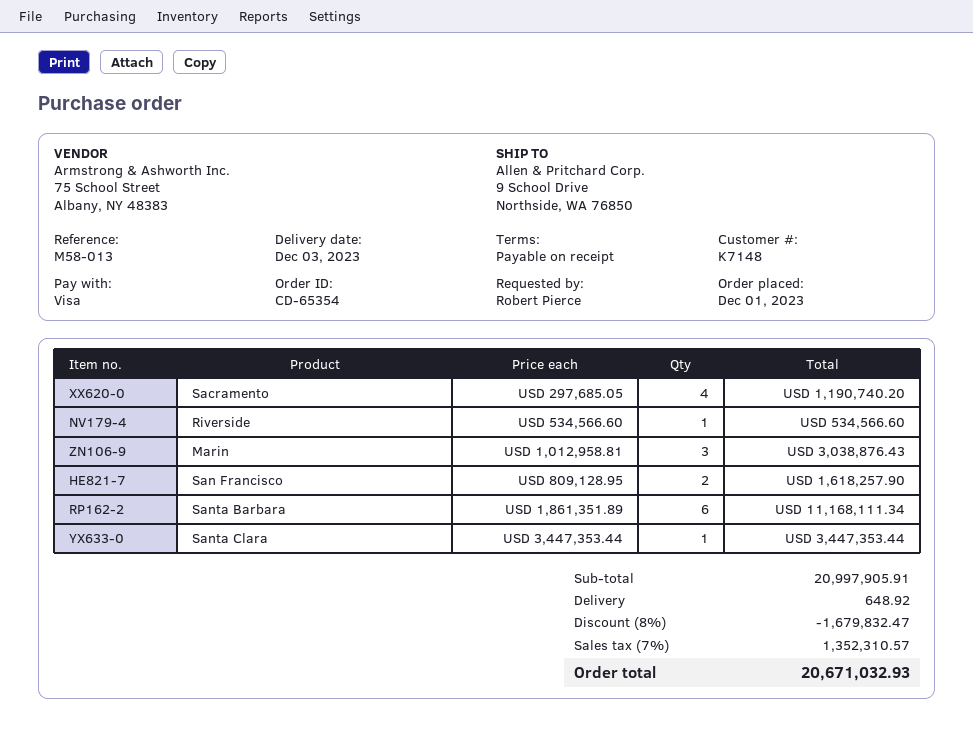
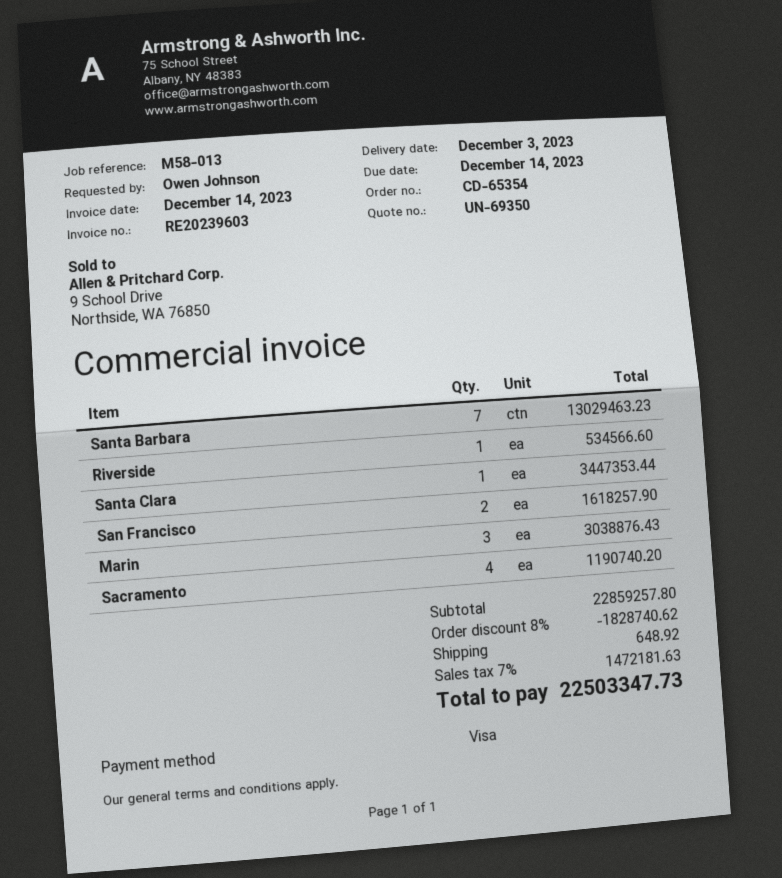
ordered by: Robert Pierce -> Owen Johnson
Santa Barbara: 6 for 11168111.34 -> 7 for 13029463.23
subtotal: 20997905.91 -> 22859257.80
discount: 8% = 1679832.47 -> 8% = 1828740.62
tax: 7% = 1352310.57 -> 7% = 1472181.63
total: 20671032.93 -> 22503347.73

